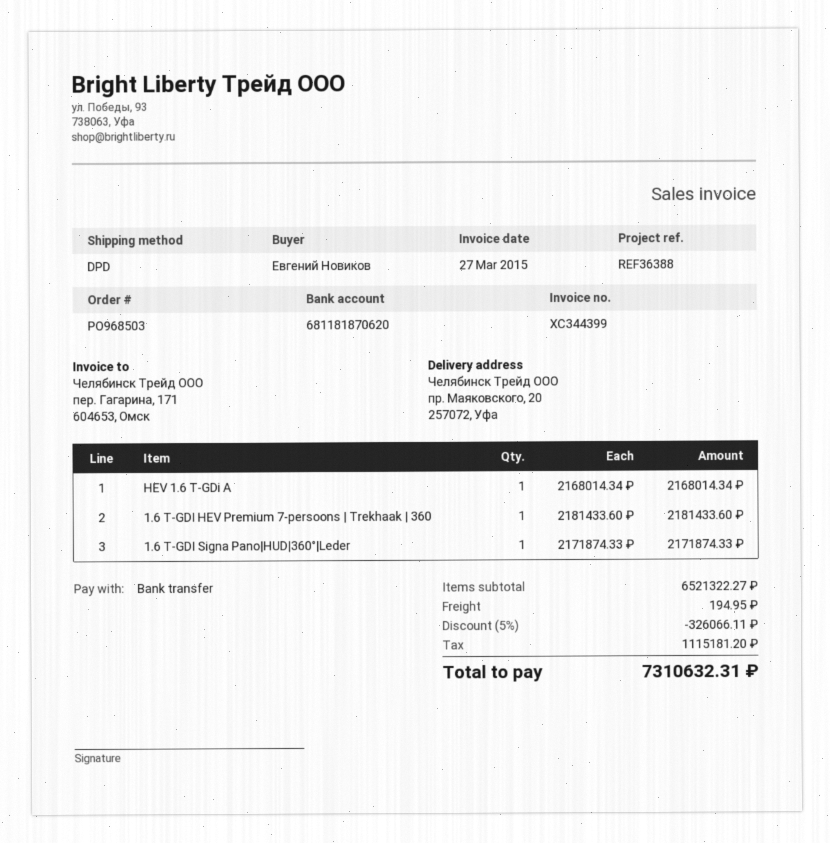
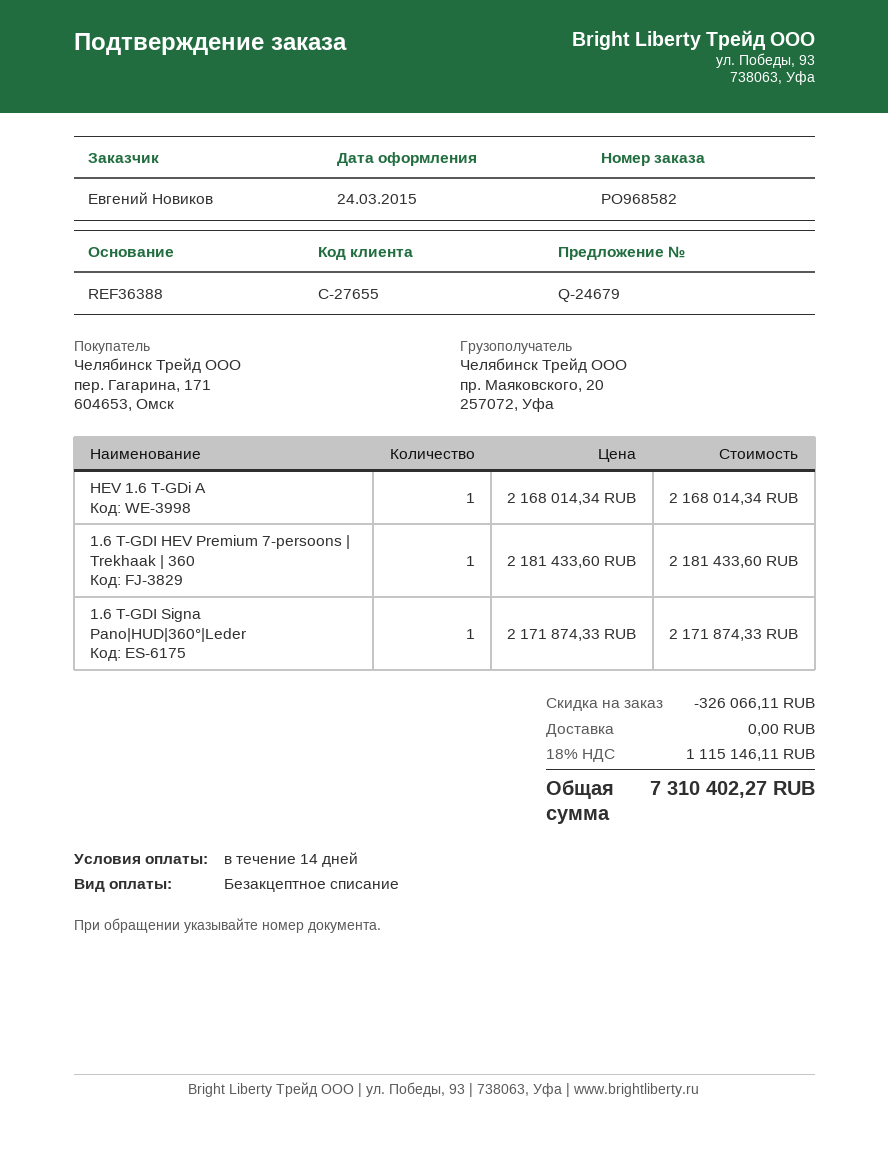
order number: PO968503 -> PO968582
payment method: bank transfer -> direct debit
shipping: 194.95 -> 0.00
tax: 1115181.20 -> 1115146.11
total: 7310632.31 -> 7310402.27

